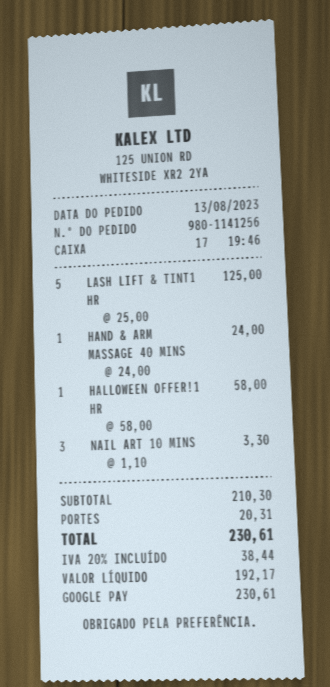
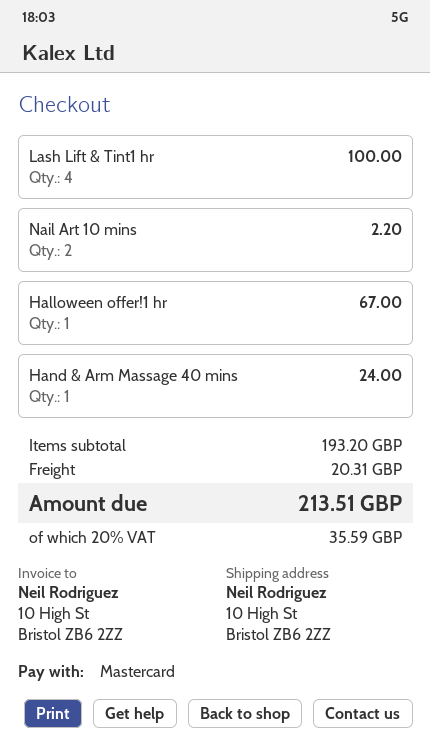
payment method: Google Pay -> Mastercard
LASH LIFT & TINT1 HR: 5 for 125.00 -> 4 for 100.00
HALLOWEEN OFFER!1 HR: 1 for 58.00 -> 1 for 67.00
NAIL ART 10 MINS: 3 for 3.30 -> 2 for 2.20
subtotal: 210.30 -> 193.20
tax: 20% = 38.44 -> 20% = 35.59
total: 230.61 -> 213.51

